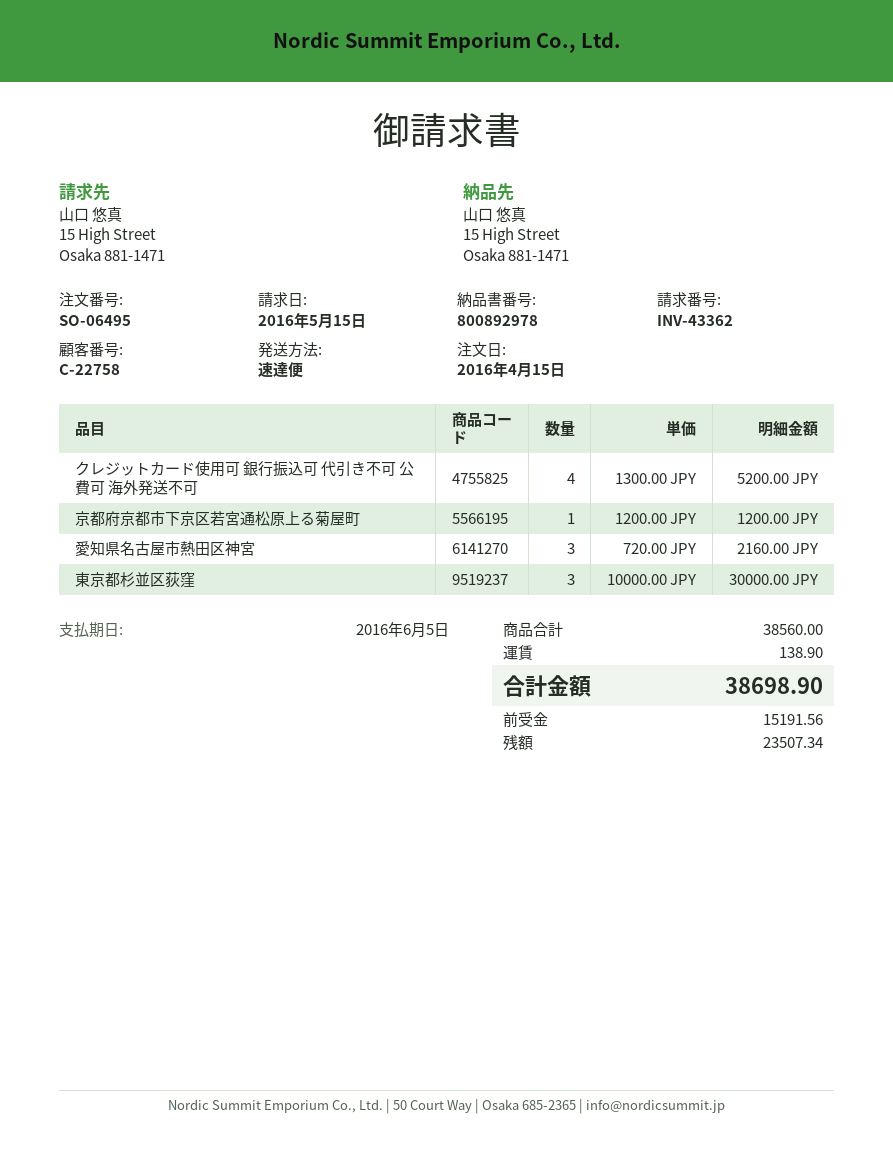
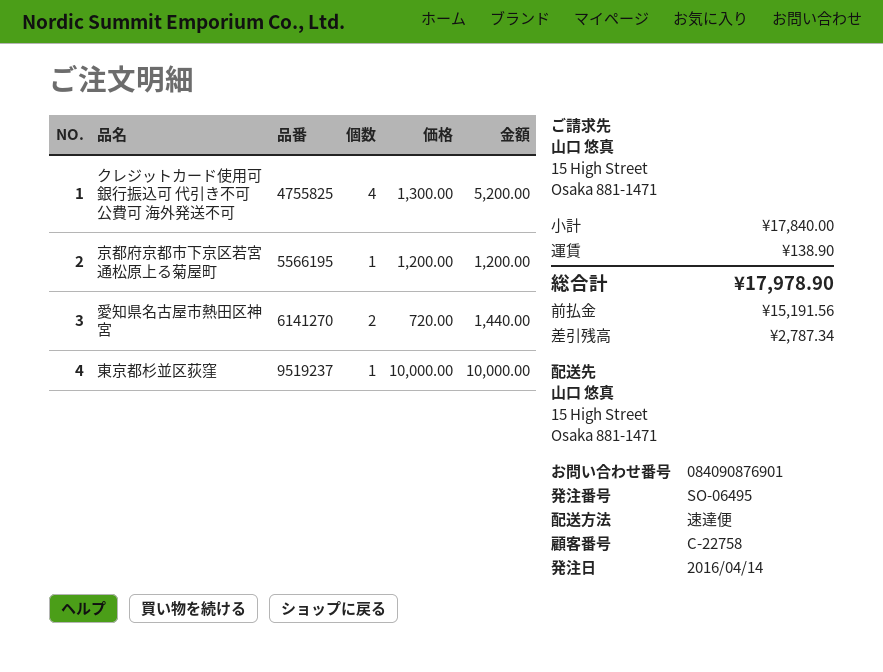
order date: 2016-04-15 -> 2016-04-14
愛知県名古屋市熱田区神宮: 3 x 720.00 = 2160.00 -> 2 x 720.00 = 1440.00
東京都杉並区荻窪: 3 x 10000.00 = 30000.00 -> 1 x 10000.00 = 10000.00
subtotal: 38560.00 -> 17840.00
total: 38698.90 -> 17978.90
balance: 23507.34 -> 2787.34

